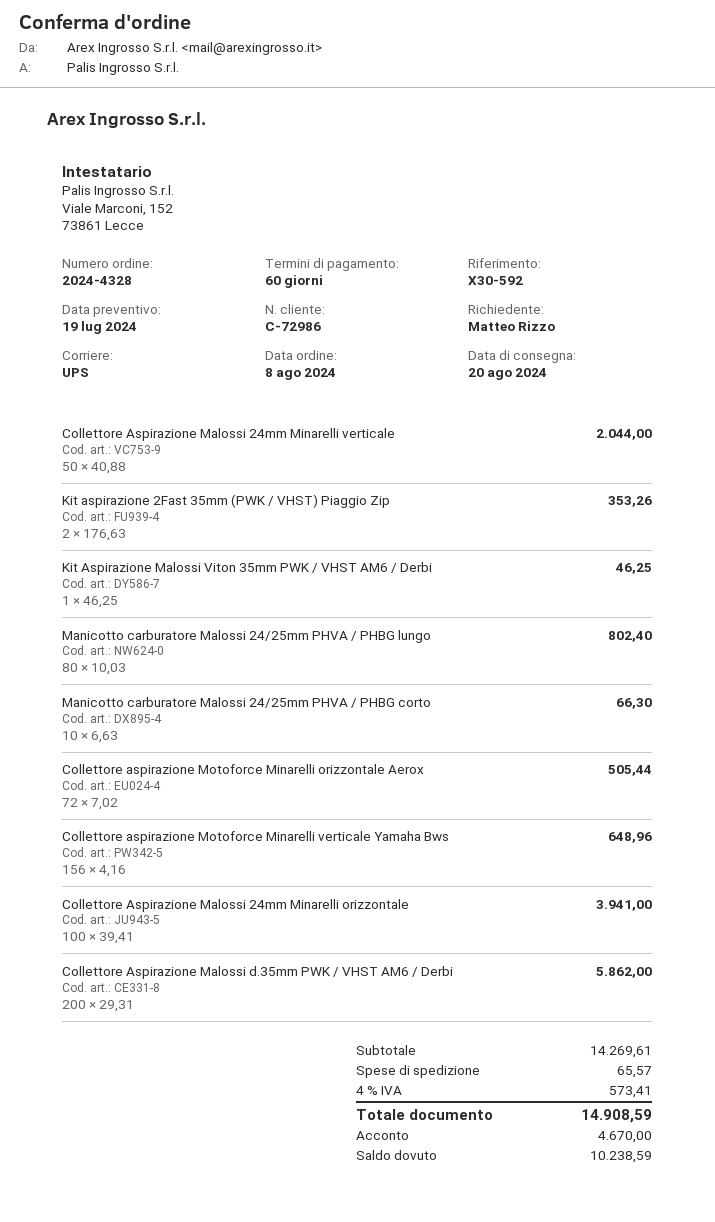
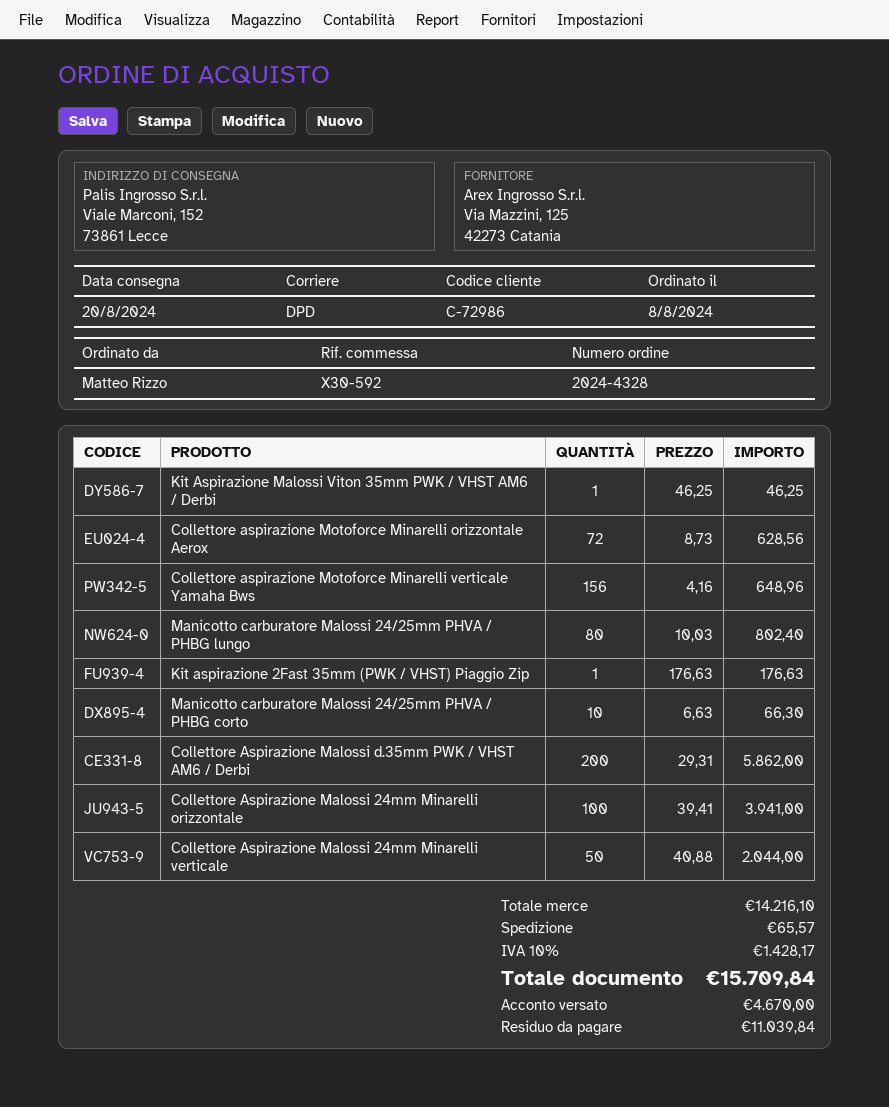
shipping method: UPS -> DPD
Kit aspirazione 2Fast 35mm (PWK / VHST) Piaggio Zip: 2 x 176.63 = 353.26 -> 1 x 176.63 = 176.63
Collettore aspirazione Motoforce Minarelli orizzontale Aerox: 72 x 7.02 = 505.44 -> 72 x 8.73 = 628.56
subtotal: 14269.61 -> 14216.10
tax: 4% = 573.41 -> 10% = 1428.17
total: 14908.59 -> 15709.84
balance: 10238.59 -> 11039.84

